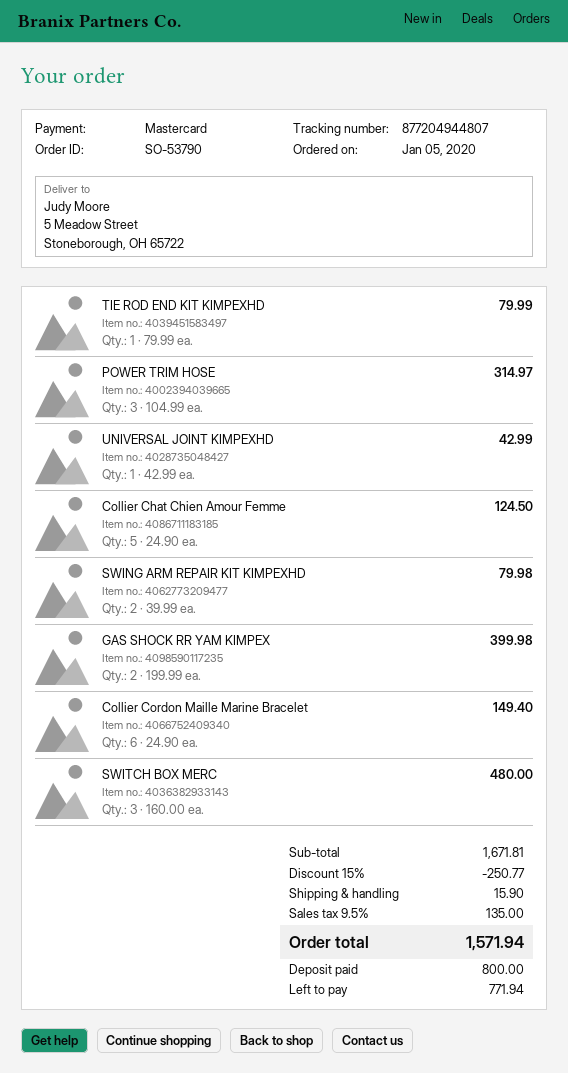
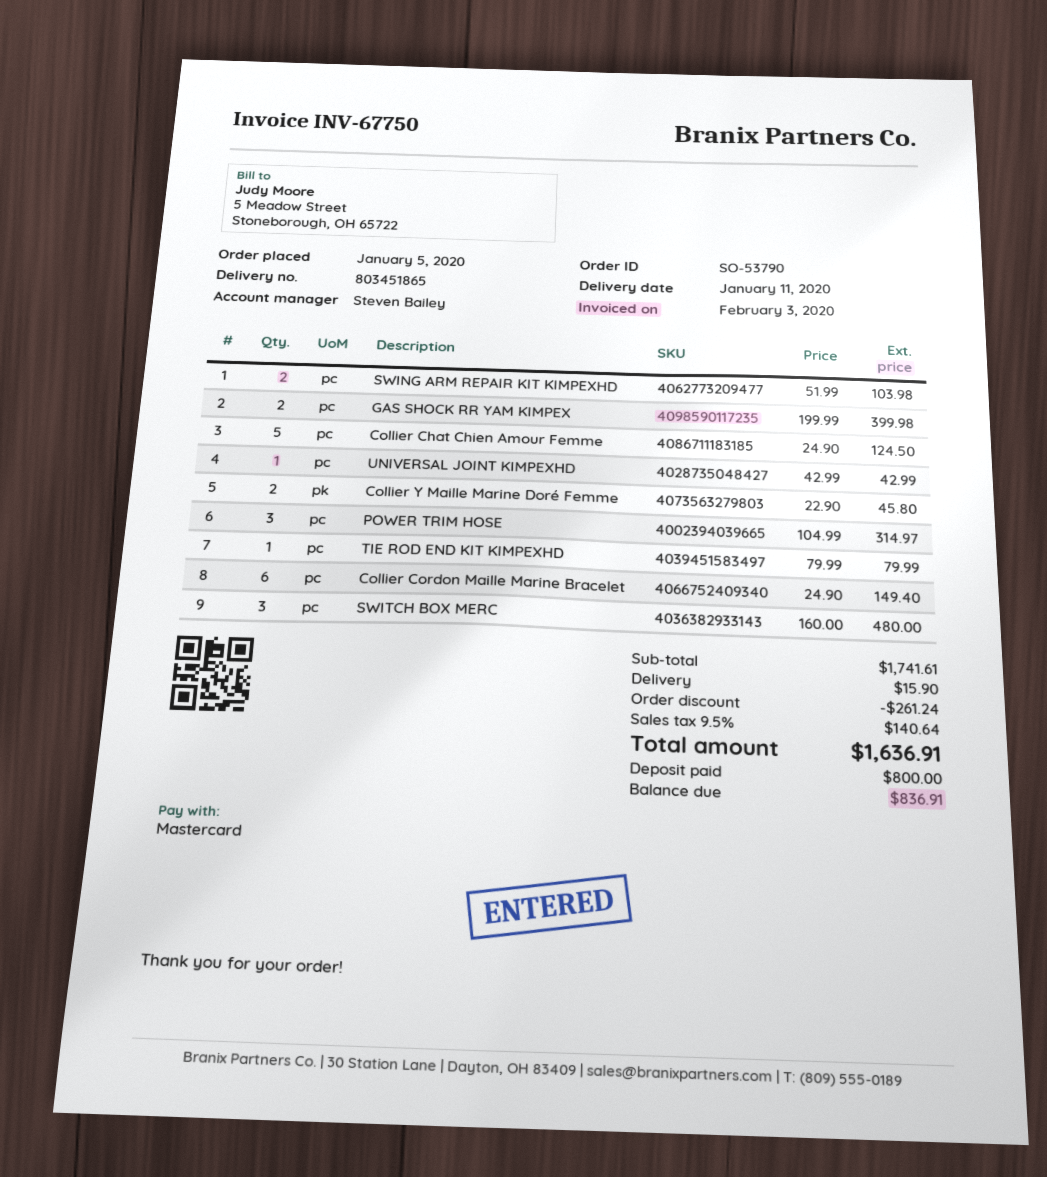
SWING ARM REPAIR KIT KIMPEXHD: 2 x 39.99 = 79.98 -> 2 x 51.99 = 103.98
Collier Y Maille Marine Doré Femme: none -> 2 x 22.90 = 45.80
subtotal: 1671.81 -> 1741.61
discount: 250.77 -> 261.24
tax: 9.5% = 135.00 -> 9.5% = 140.64
total: 1571.94 -> 1636.91
balance: 771.94 -> 836.91

